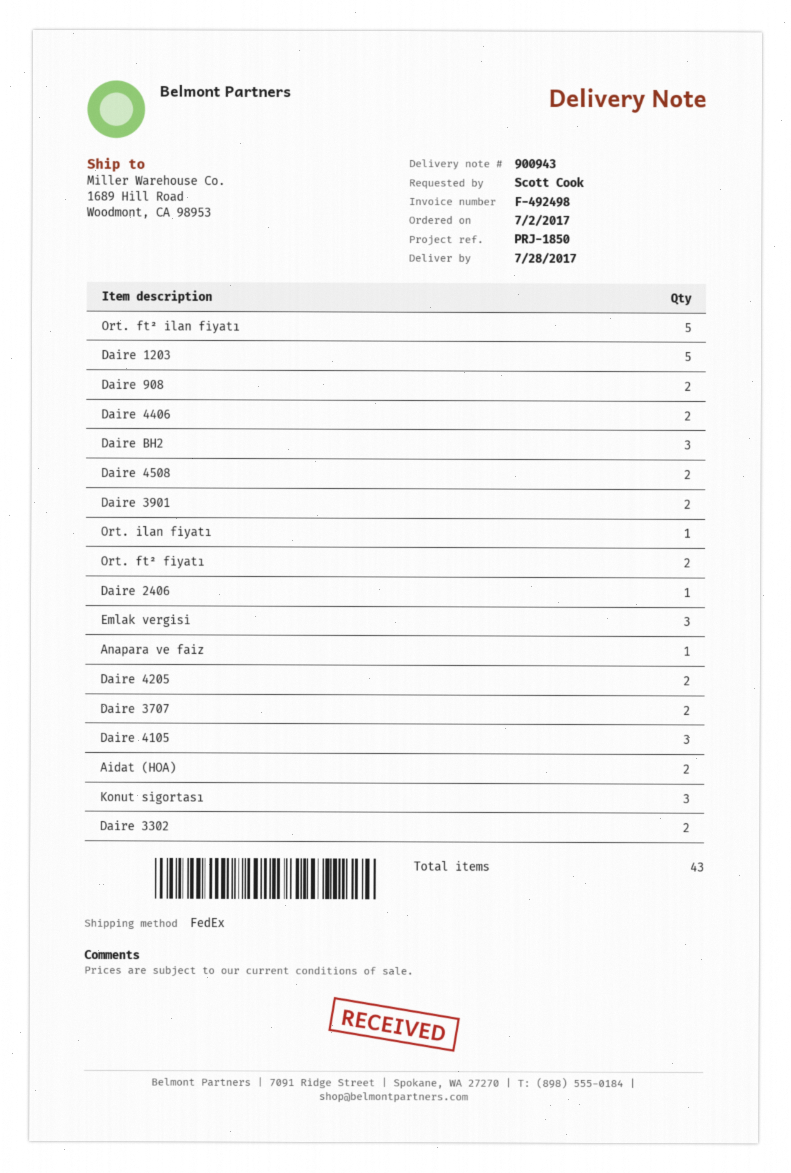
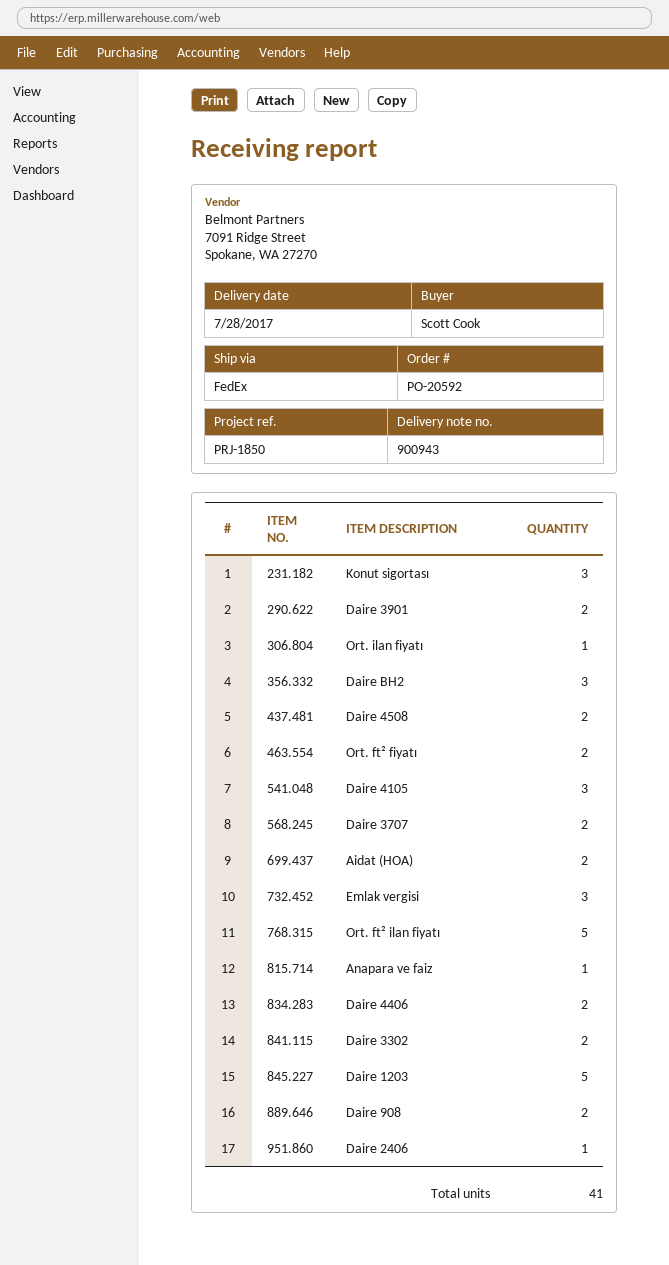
Daire 4205: 2 -> none
total quantity: 43 -> 41

